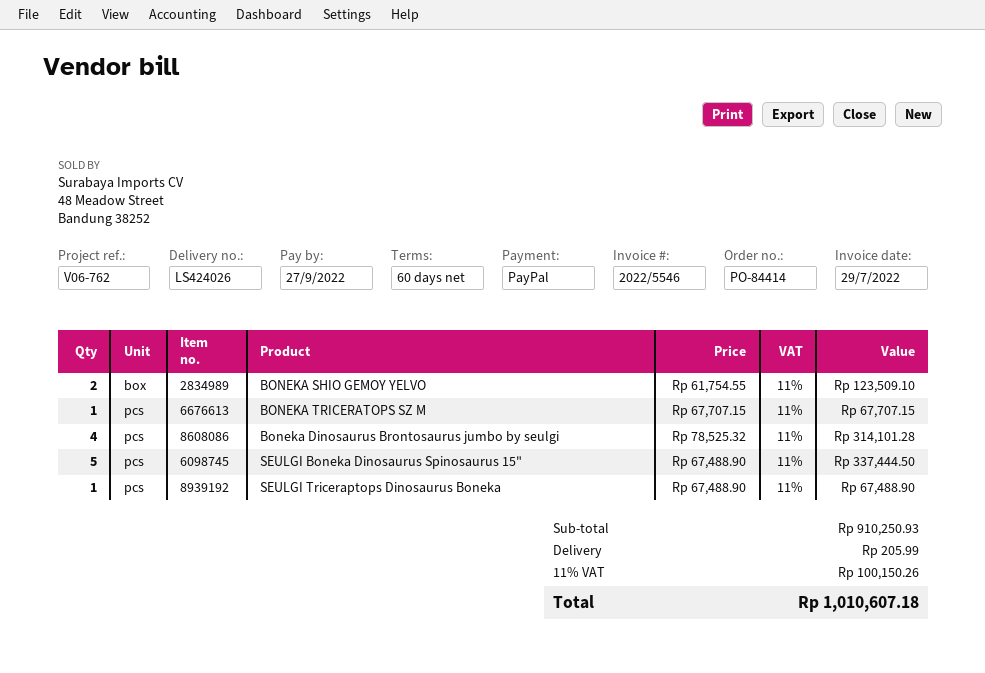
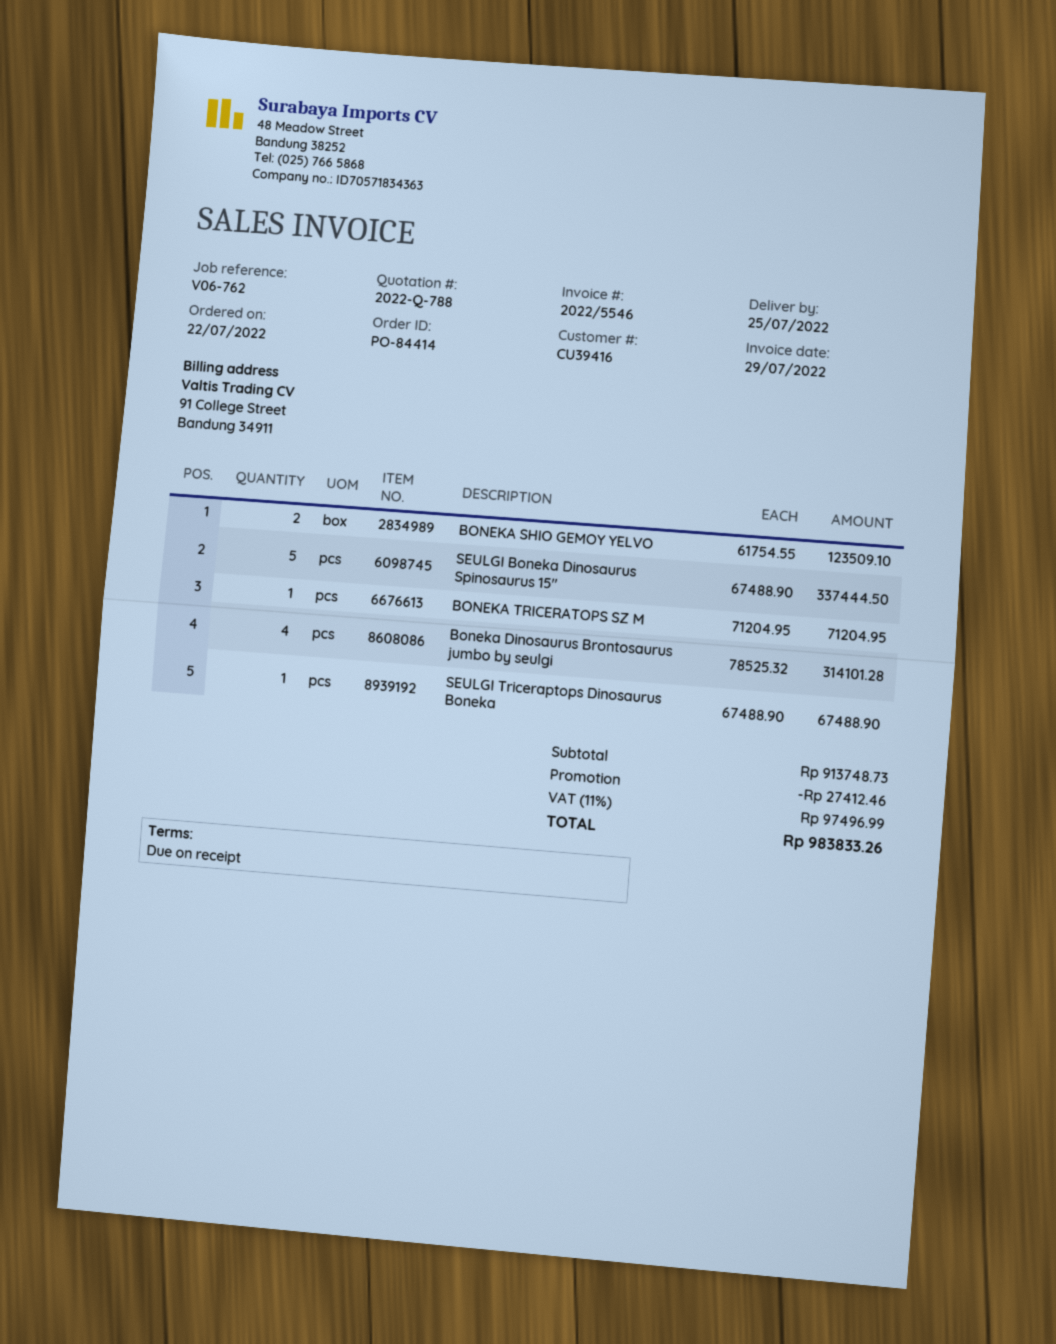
payment terms: 60 days -> on receipt
BONEKA TRICERATOPS SZ M: 1 x 67707.15 = 67707.15 -> 1 x 71204.95 = 71204.95
subtotal: 910250.93 -> 913748.73
discount: none -> 27412.46
shipping: 205.99 -> none
tax: 11% = 100150.26 -> 11% = 97496.99
total: 1010607.18 -> 983833.26

